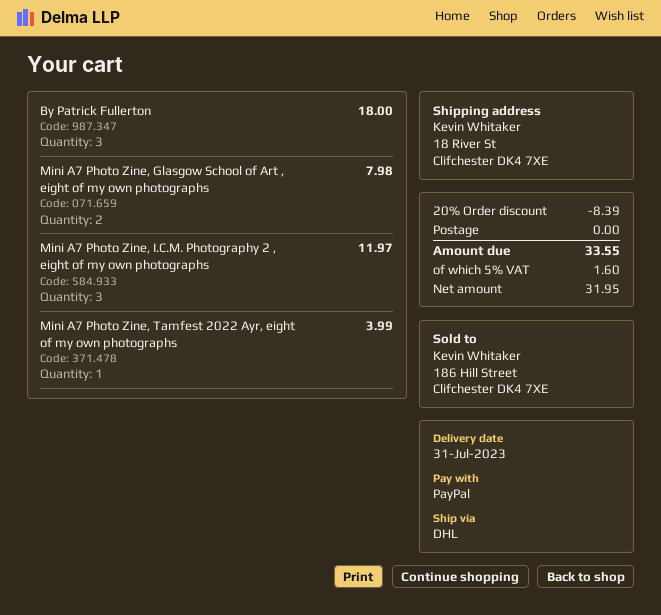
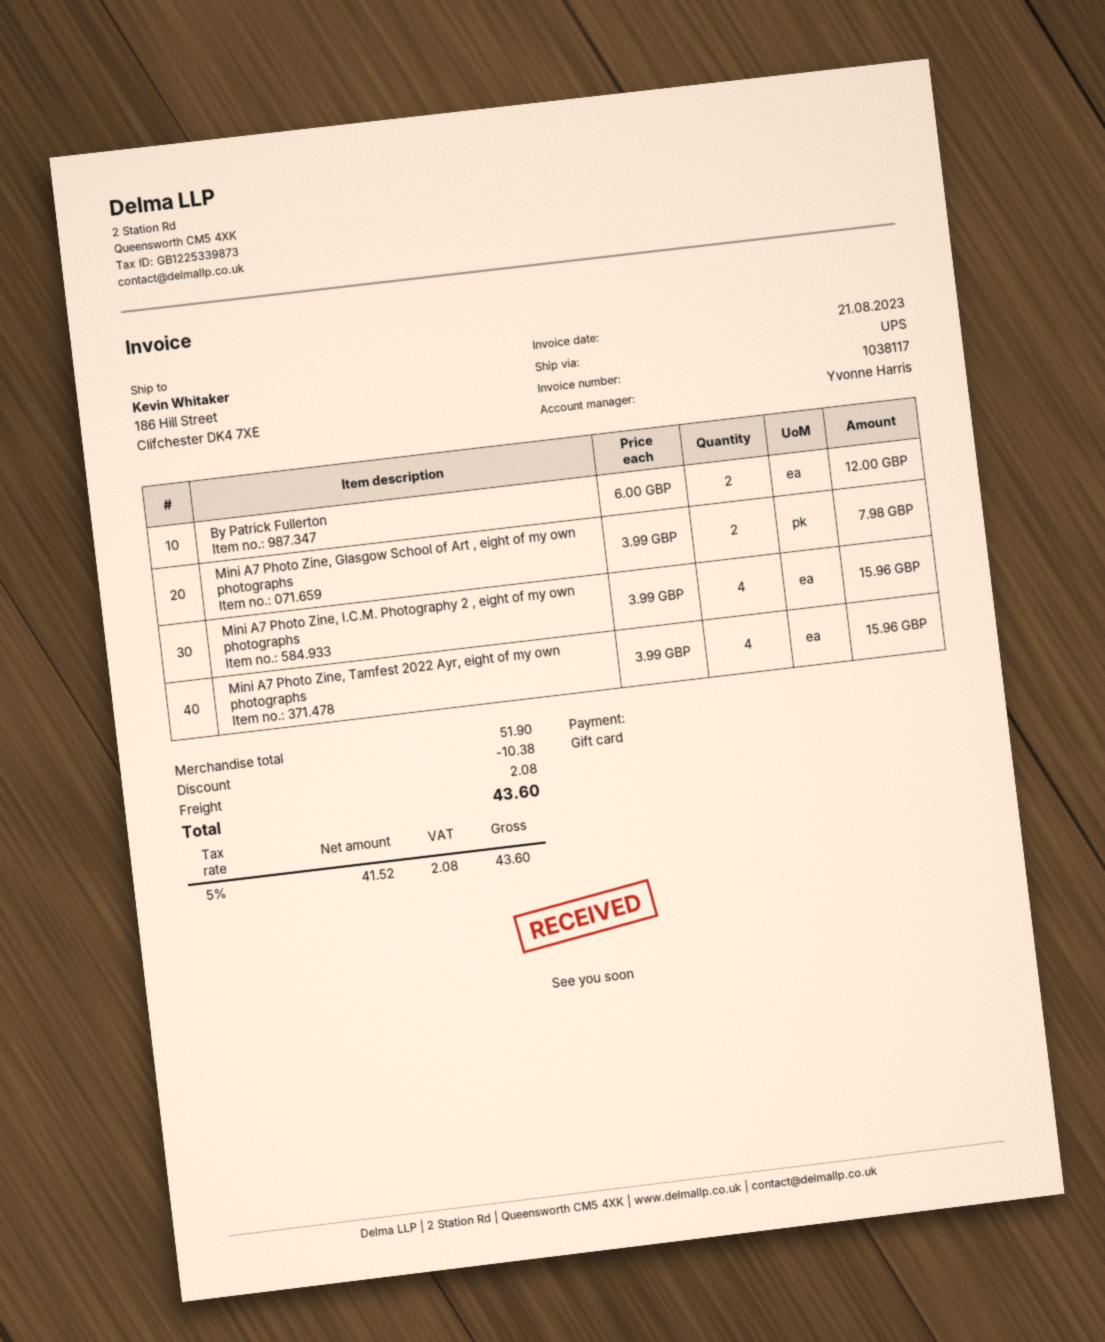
payment method: PayPal -> gift card
shipping method: DHL -> UPS
ship to: 18 River St, Clifchester DK4 7XE -> 186 Hill Street, Clifchester DK4 7XE
By Patrick Fullerton: 3 for 18.00 -> 2 for 12.00
Mini A7 Photo Zine, I.C.M. Photography 2 , eight of my own photographs: 3 for 11.97 -> 4 for 15.96
Mini A7 Photo Zine, Tamfest 2022 Ayr, eight of my own photographs: 1 for 3.99 -> 4 for 15.96
discount: 8.39 -> 10.38
shipping: 0.00 -> 2.08
net: 31.95 -> 41.52
tax: 5% = 1.60 -> 5% = 2.08
total: 33.55 -> 43.60

